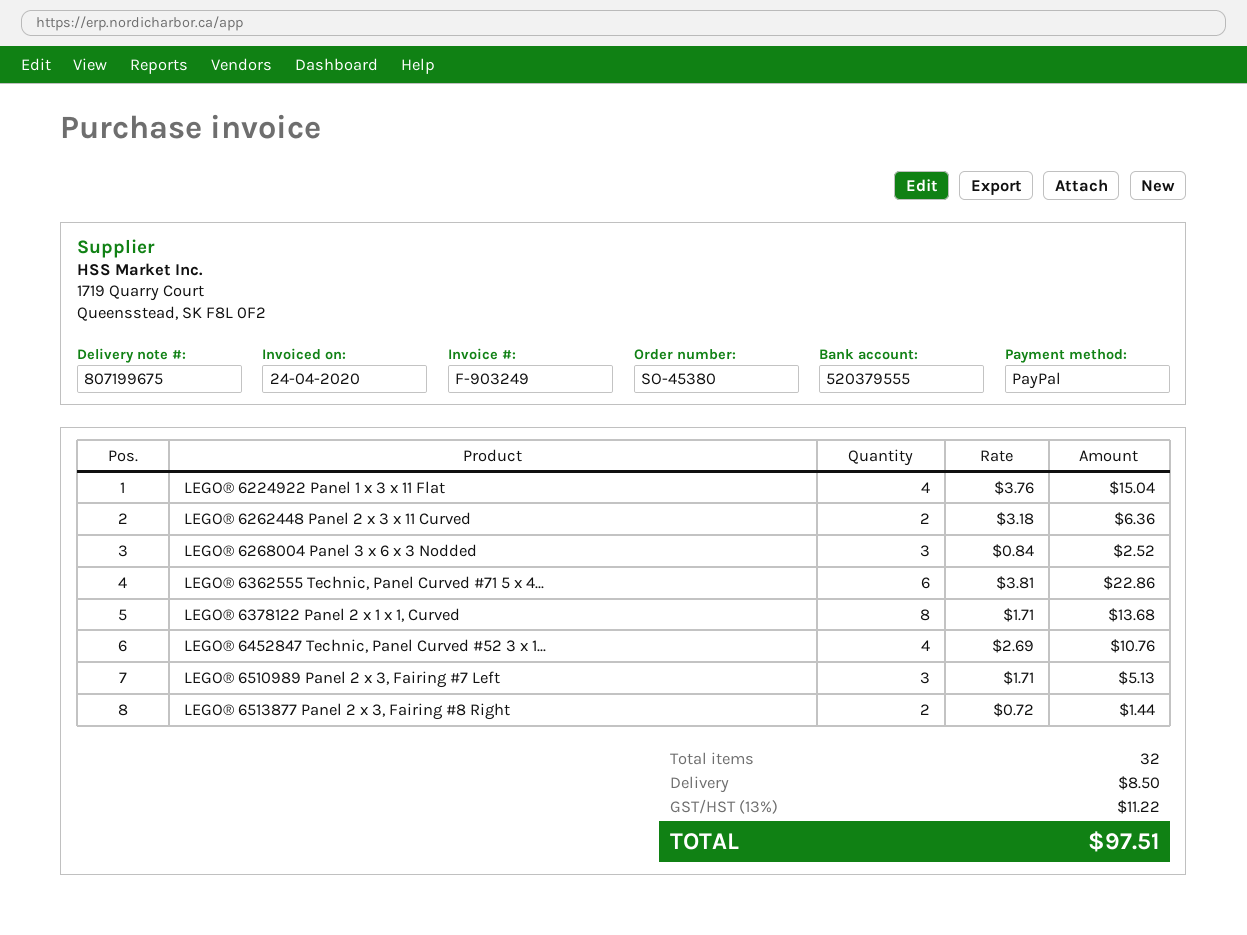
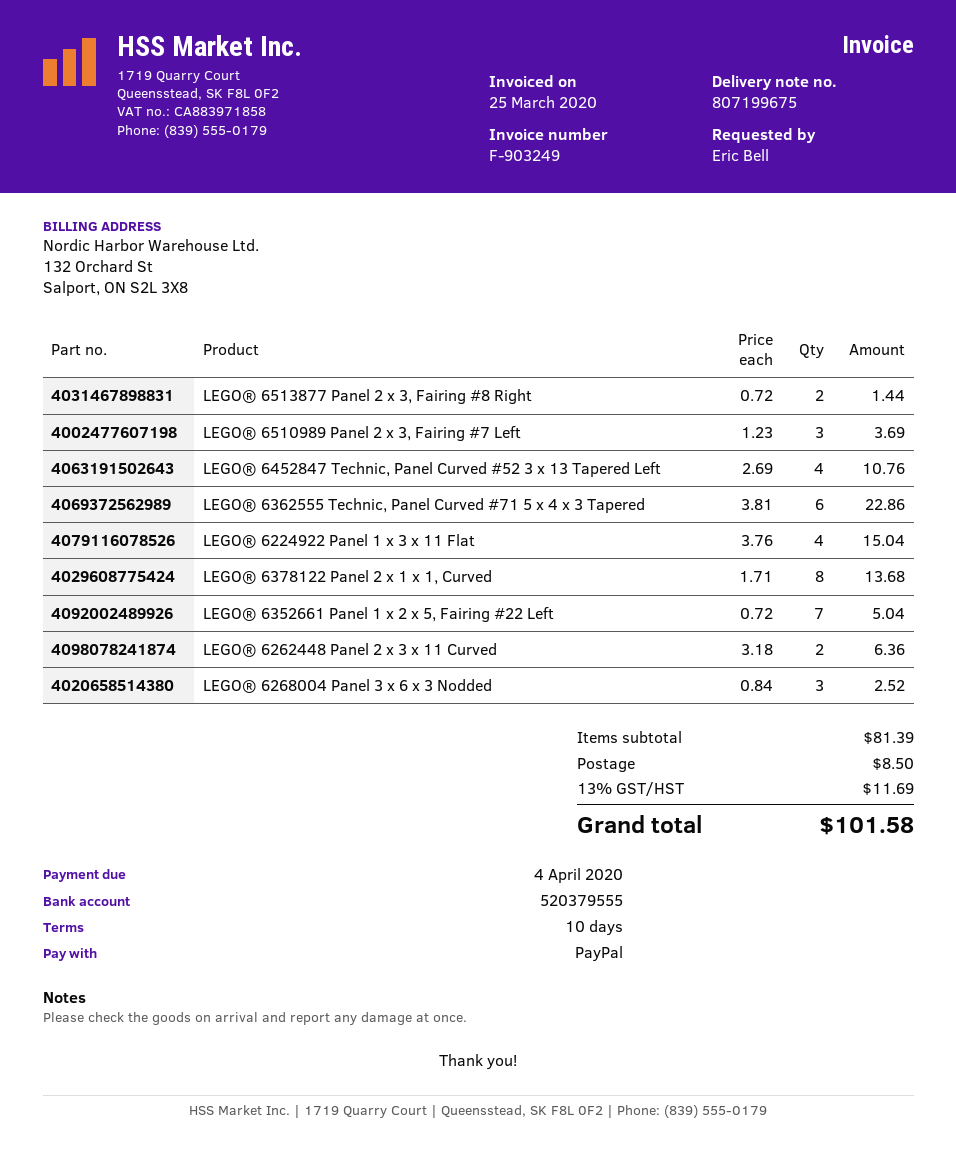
invoice date: 2020-04-24 -> 2020-03-25
LEGO® 6510989 Panel 2 x 3, Fairing #7 Left: 3 x 1.71 = 5.13 -> 3 x 1.23 = 3.69
LEGO® 6352661 Panel 1 x 2 x 5, Fairing #22 Left: none -> 7 x 0.72 = 5.04
tax: 13% = 11.22 -> 13% = 11.69
total: 97.51 -> 101.58

